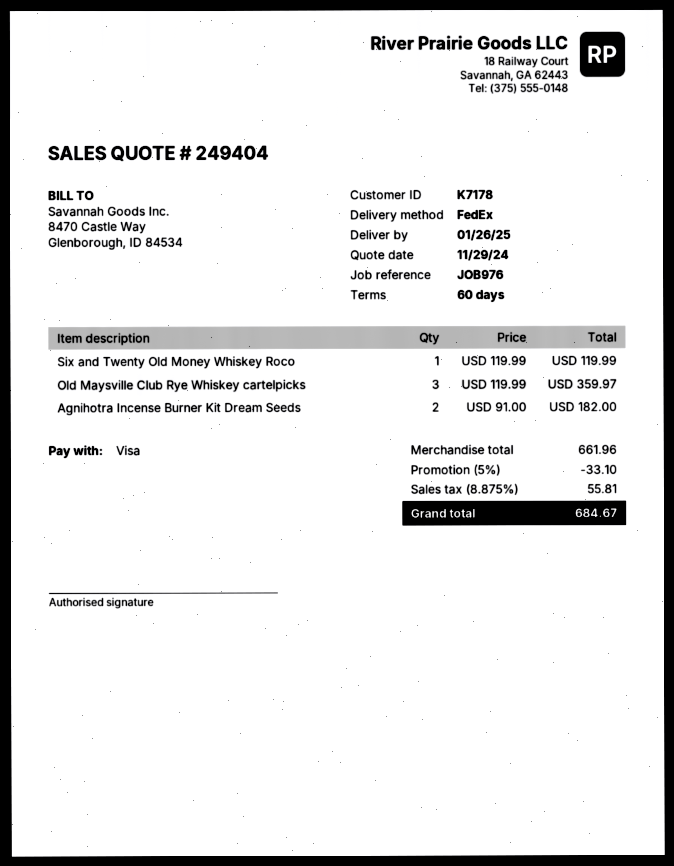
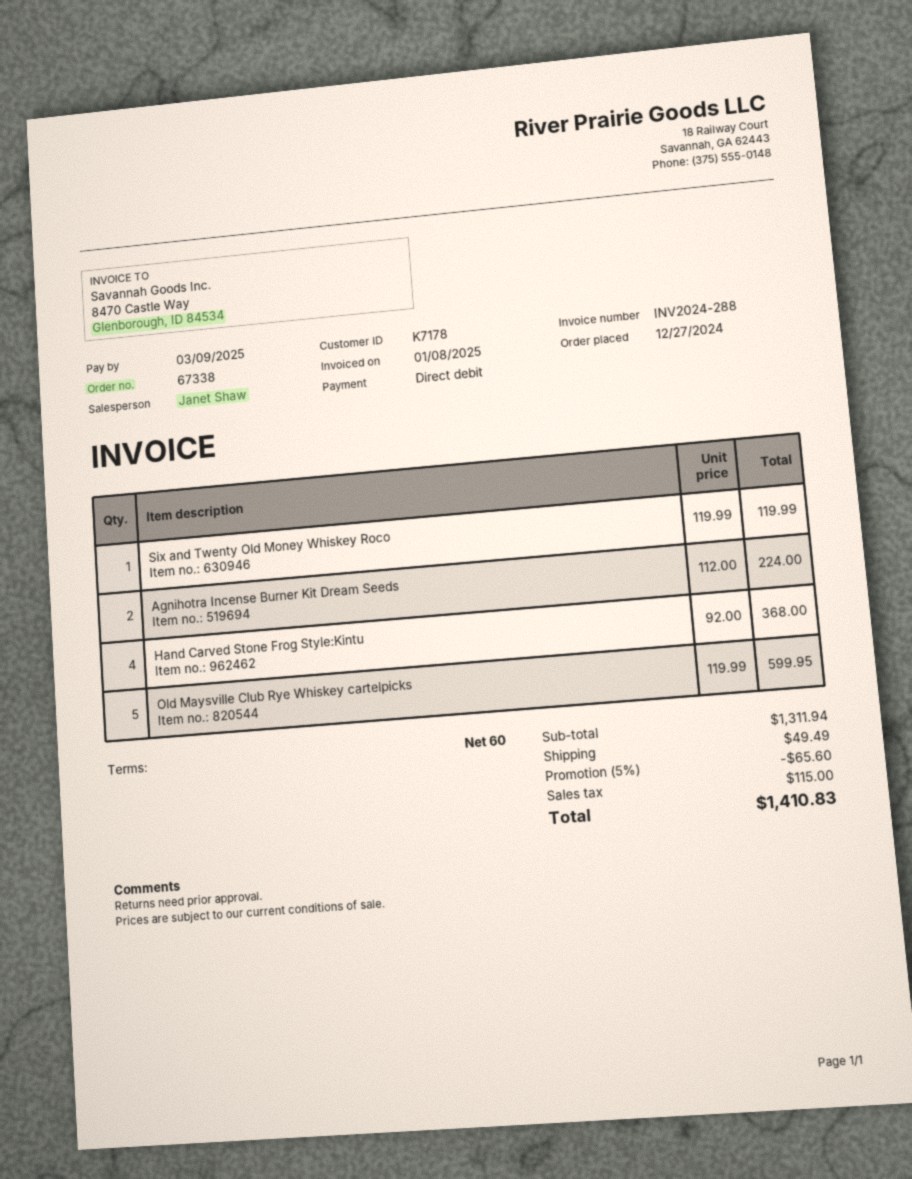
payment method: Visa -> direct debit
Old Maysville Club Rye Whiskey cartelpicks: 3 x 119.99 = 359.97 -> 5 x 119.99 = 599.95
Agnihotra Incense Burner Kit Dream Seeds: 2 x 91.00 = 182.00 -> 2 x 112.00 = 224.00
Hand Carved Stone Frog Style:Kintu: none -> 4 x 92.00 = 368.00
subtotal: 661.96 -> 1311.94
discount: 5% = 33.10 -> 5% = 65.60
shipping: none -> 49.49
tax: 55.81 -> 115.00
total: 684.67 -> 1410.83

